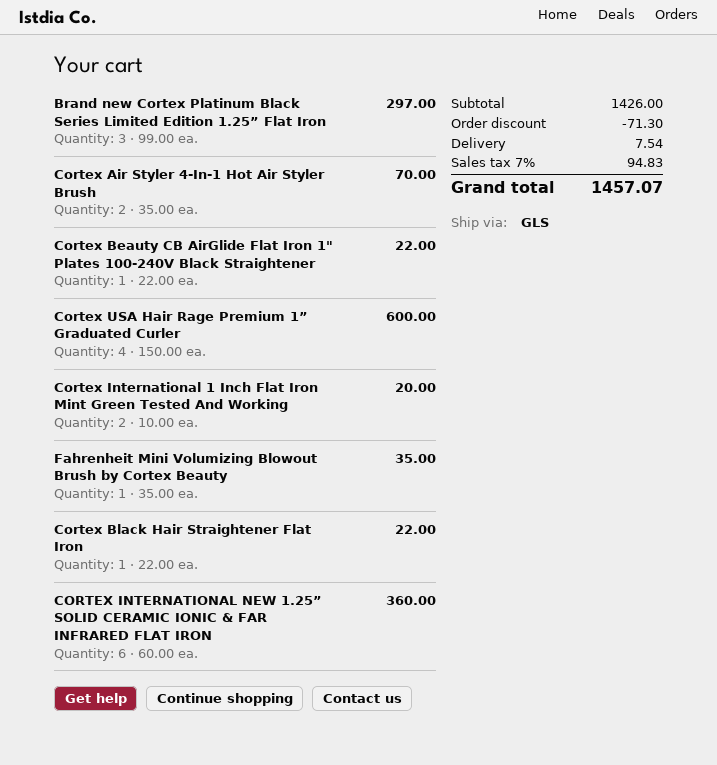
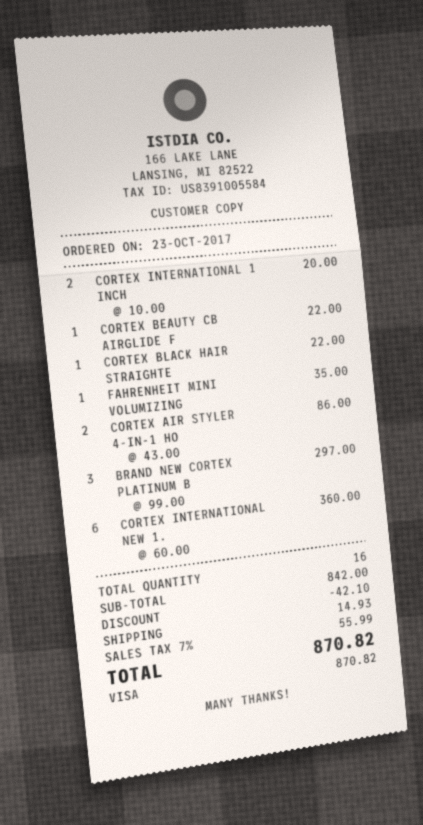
Cortex Air Styler 4-In-1 Hot Air Styler Brush: 2 x 35.00 = 70.00 -> 2 x 43.00 = 86.00
Cortex USA Hair Rage Premium 1” Graduated Curler: 4 x 150.00 = 600.00 -> none
subtotal: 1426.00 -> 842.00
discount: 71.30 -> 42.10
shipping: 7.54 -> 14.93
tax: 7% = 94.83 -> 7% = 55.99
total: 1457.07 -> 870.82

